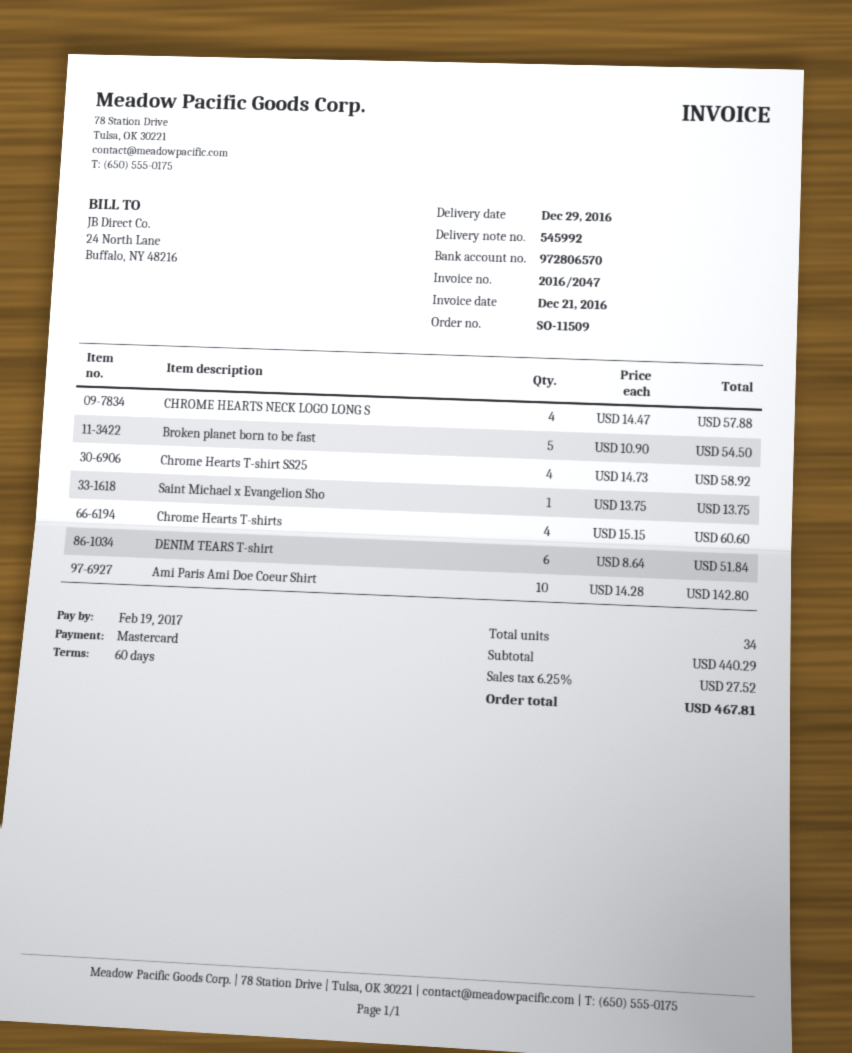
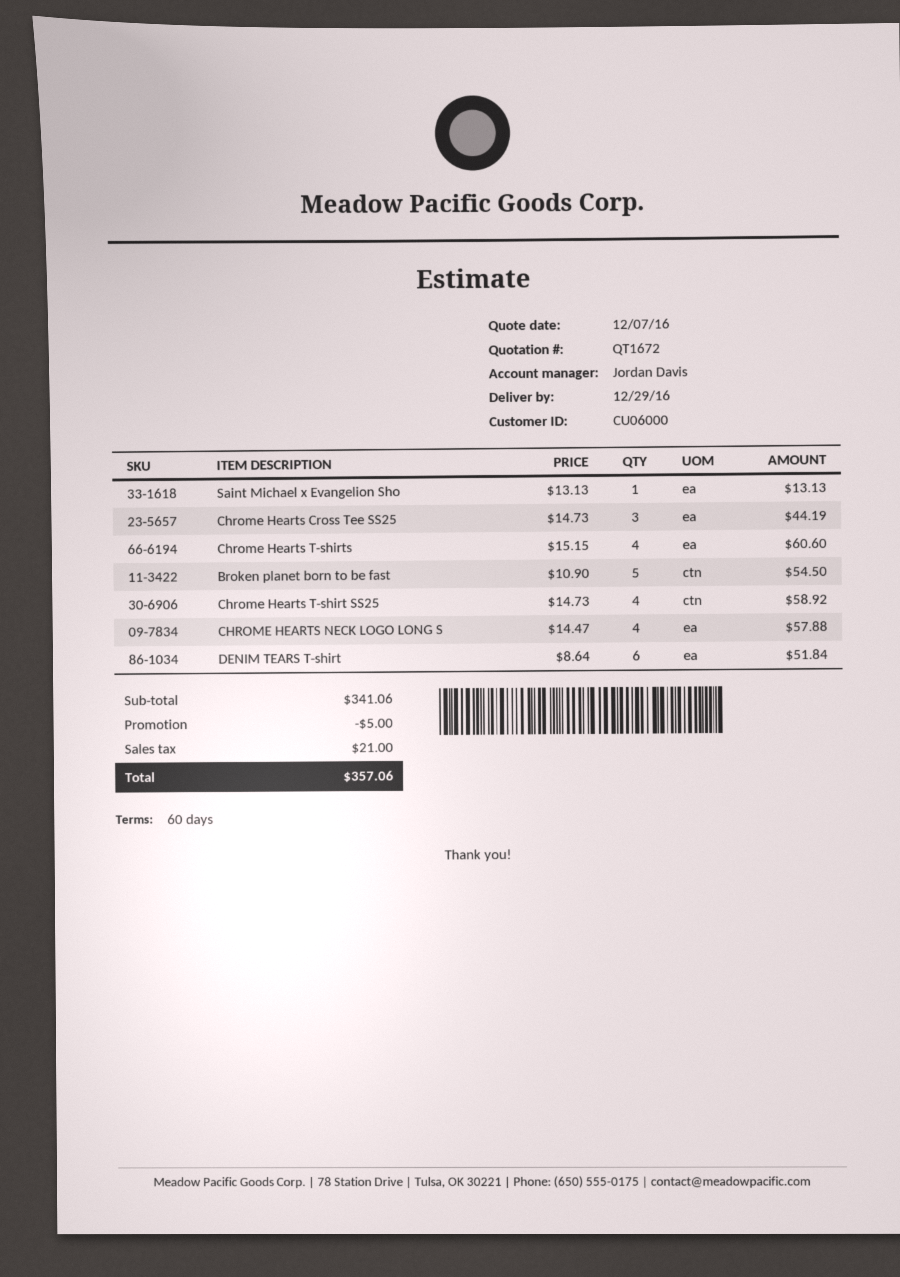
Saint Michael x Evangelion Sho: 1 x 13.75 = 13.75 -> 1 x 13.13 = 13.13
Ami Paris Ami Doe Coeur Shirt: 10 x 14.28 = 142.80 -> none
Chrome Hearts Cross Tee SS25: none -> 3 x 14.73 = 44.19
subtotal: 440.29 -> 341.06
discount: none -> 5.00
tax: 27.52 -> 21.00
total: 467.81 -> 357.06

